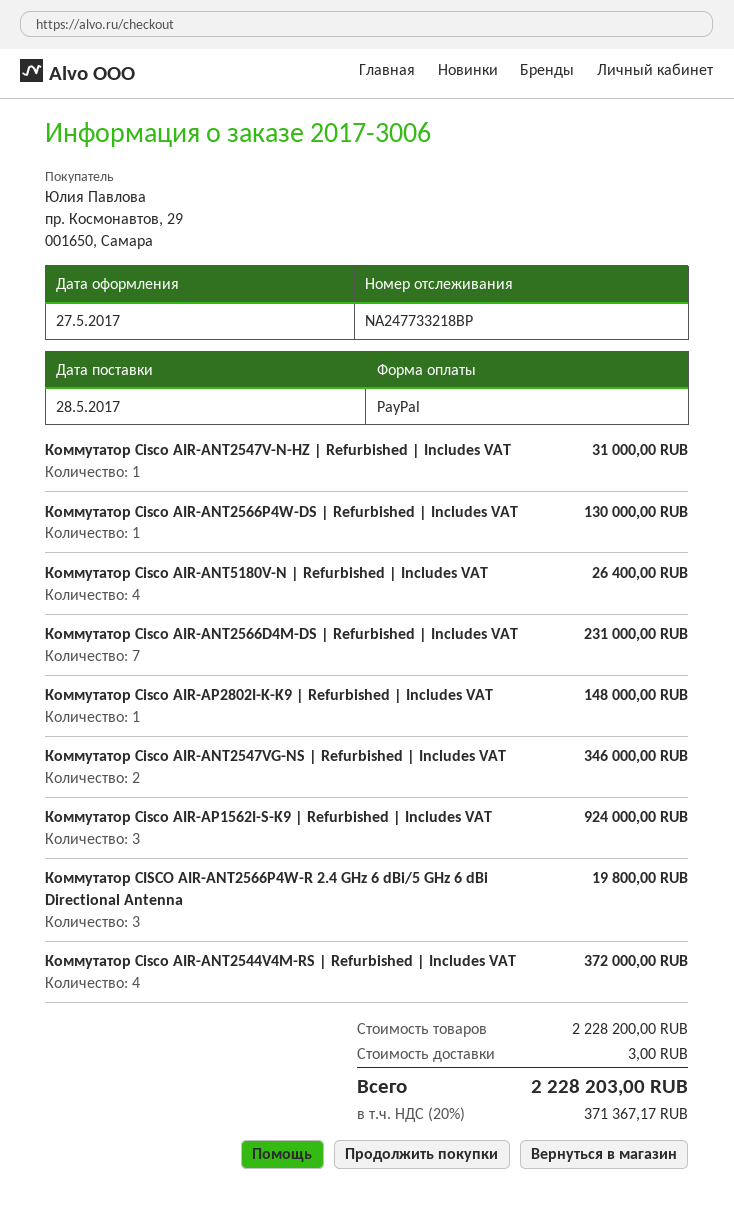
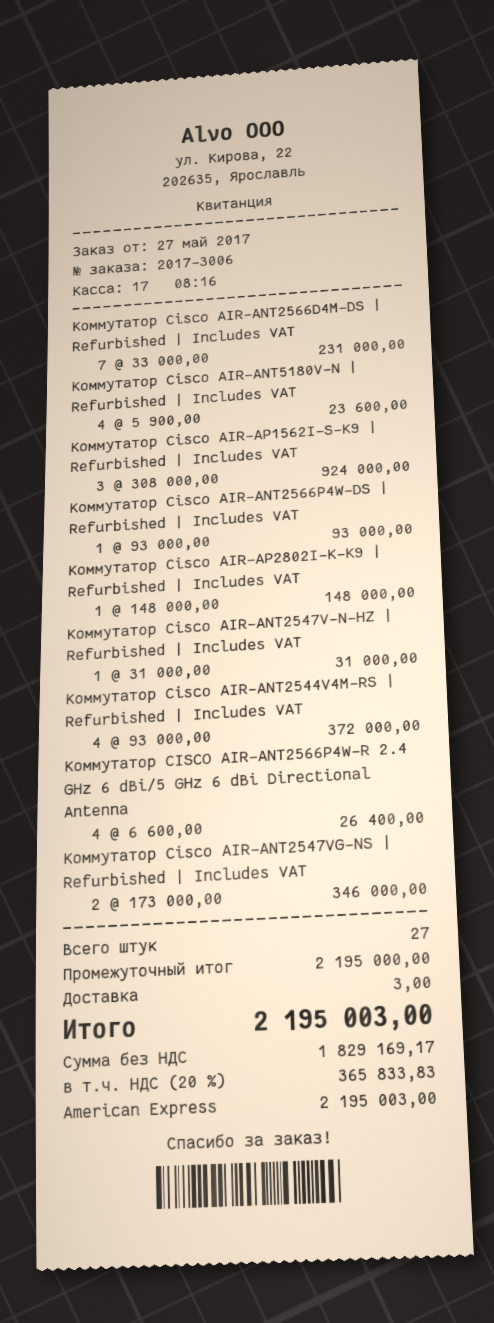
payment method: PayPal -> American Express
Коммутатор Cisco AIR-ANT2566P4W-DS | Refurbished | Includes VAT: 1 for 130000.00 -> 1 for 93000.00
Коммутатор Cisco AIR-ANT5180V-N | Refurbished | Includes VAT: 4 for 26400.00 -> 4 for 23600.00
Коммутатор CISCO AIR-ANT2566P4W-R 2.4 GHz 6 dBi/5 GHz 6 dBi Directional Antenna: 3 for 19800.00 -> 4 for 26400.00
subtotal: 2228200.00 -> 2195000.00
tax: 20% = 371367.17 -> 20% = 365833.83
total: 2228203.00 -> 2195003.00

